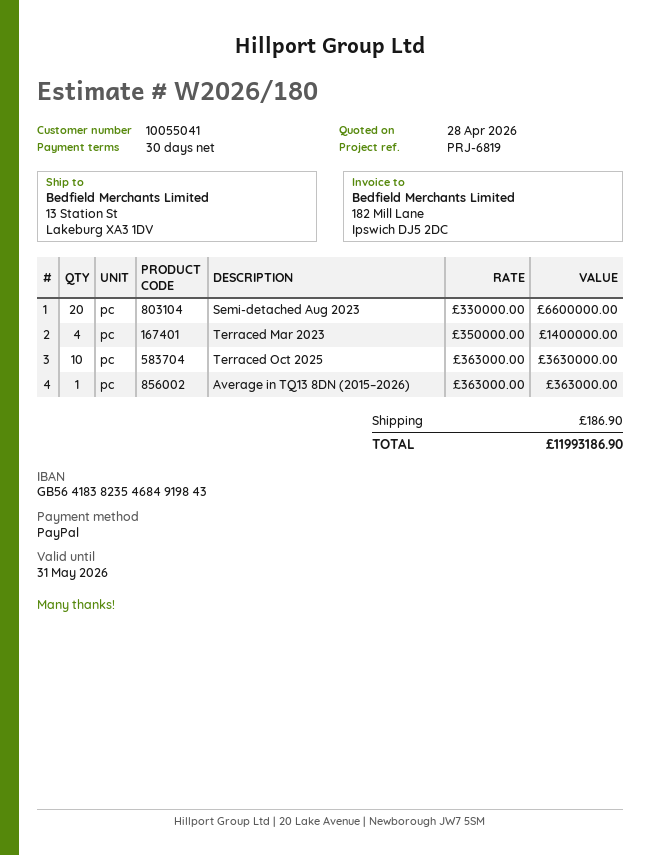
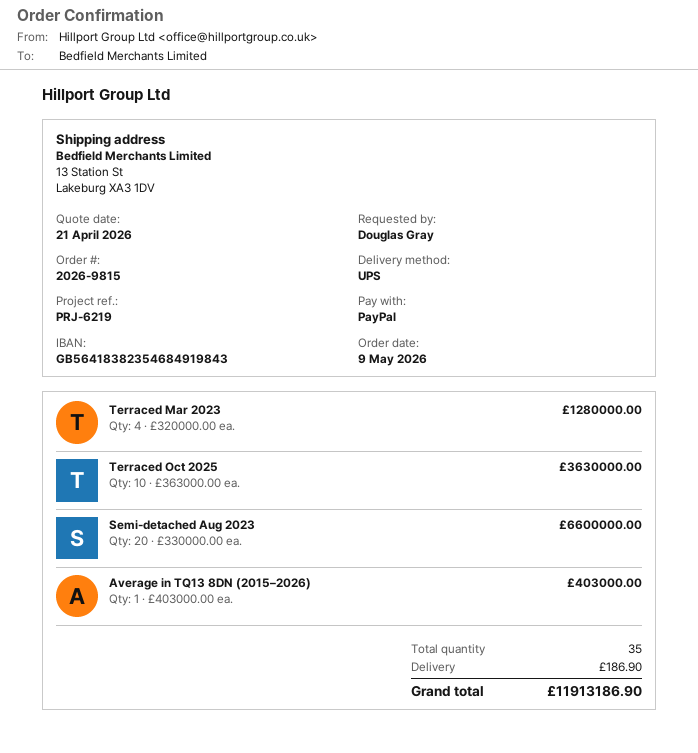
quote date: 2026-04-28 -> 2026-04-21
reference: PRJ-6819 -> PRJ-6219
Terraced Mar 2023: 4 x 350000.00 = 1400000.00 -> 4 x 320000.00 = 1280000.00
Average in TQ13 8DN (2015–2026): 1 x 363000.00 = 363000.00 -> 1 x 403000.00 = 403000.00
total: 11993186.90 -> 11913186.90

